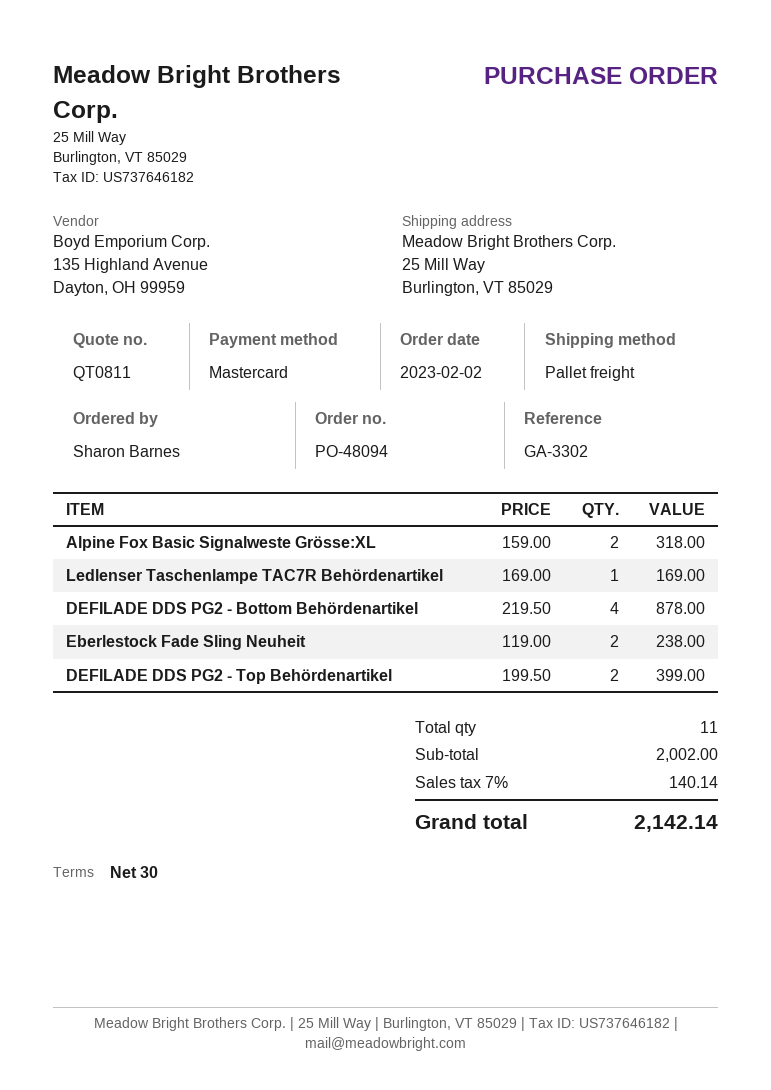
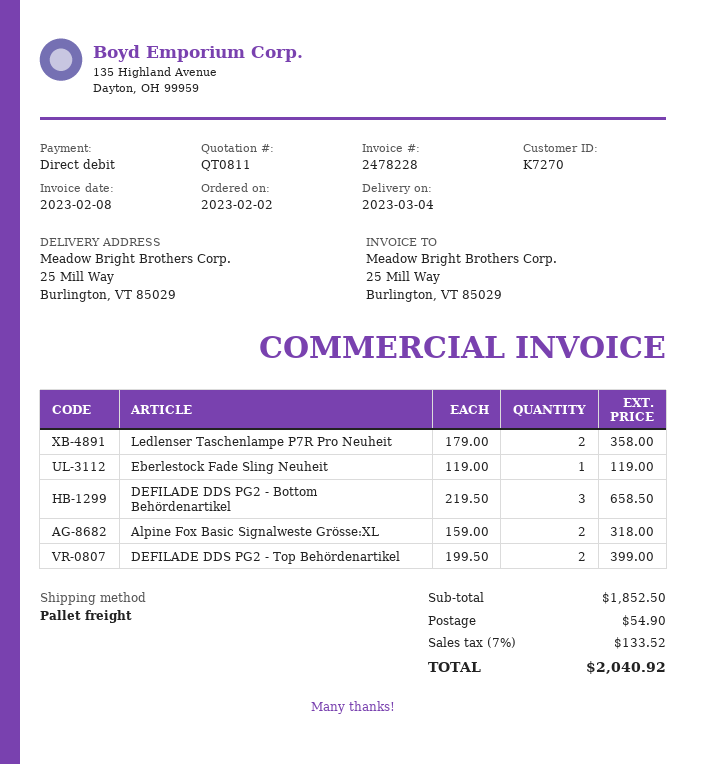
payment method: Mastercard -> direct debit
Ledlenser Taschenlampe TAC7R Behördenartikel: 1 x 169.00 = 169.00 -> none
DEFILADE DDS PG2 - Bottom Behördenartikel: 4 x 219.50 = 878.00 -> 3 x 219.50 = 658.50
Eberlestock Fade Sling Neuheit: 2 x 119.00 = 238.00 -> 1 x 119.00 = 119.00
Ledlenser Taschenlampe P7R Pro Neuheit: none -> 2 x 179.00 = 358.00
subtotal: 2002.00 -> 1852.50
shipping: none -> 54.90
tax: 7% = 140.14 -> 7% = 133.52
total: 2142.14 -> 2040.92

